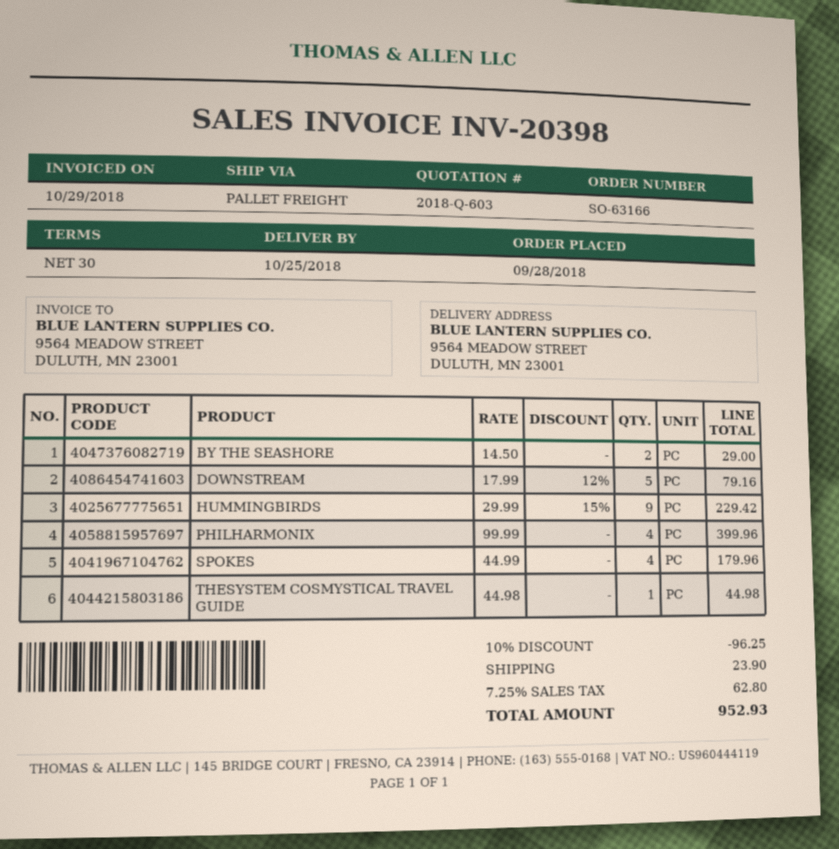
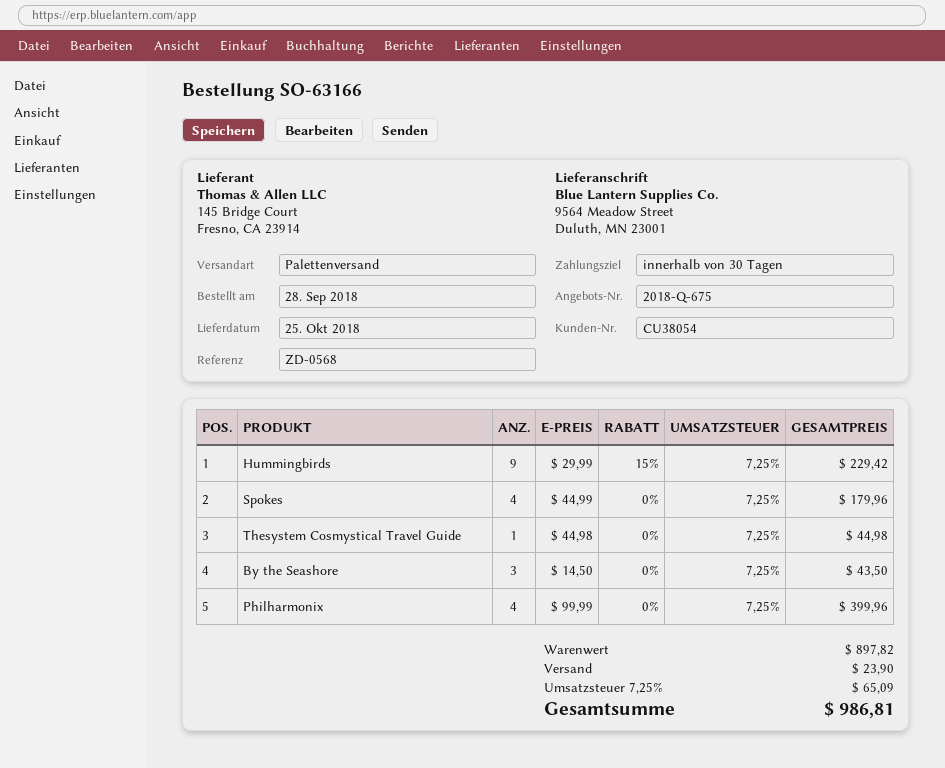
quote number: 2018-Q-603 -> 2018-Q-675
BY THE SEASHORE: 2 x 14.50 = 29.00 -> 3 x 14.50 = 43.50
DOWNSTREAM: 5 x 17.99 - 12% = 79.16 -> none
discount: 10% = 96.25 -> none
tax: 7.25% = 62.80 -> 7.25% = 65.09
total: 952.93 -> 986.81

